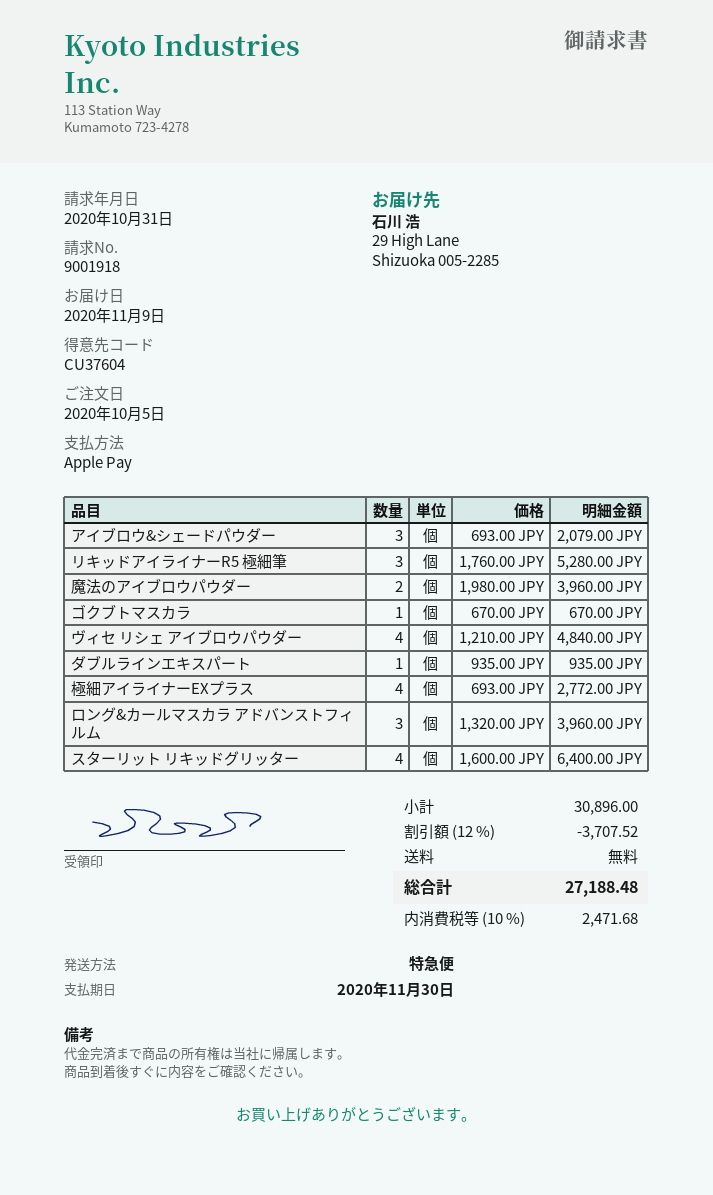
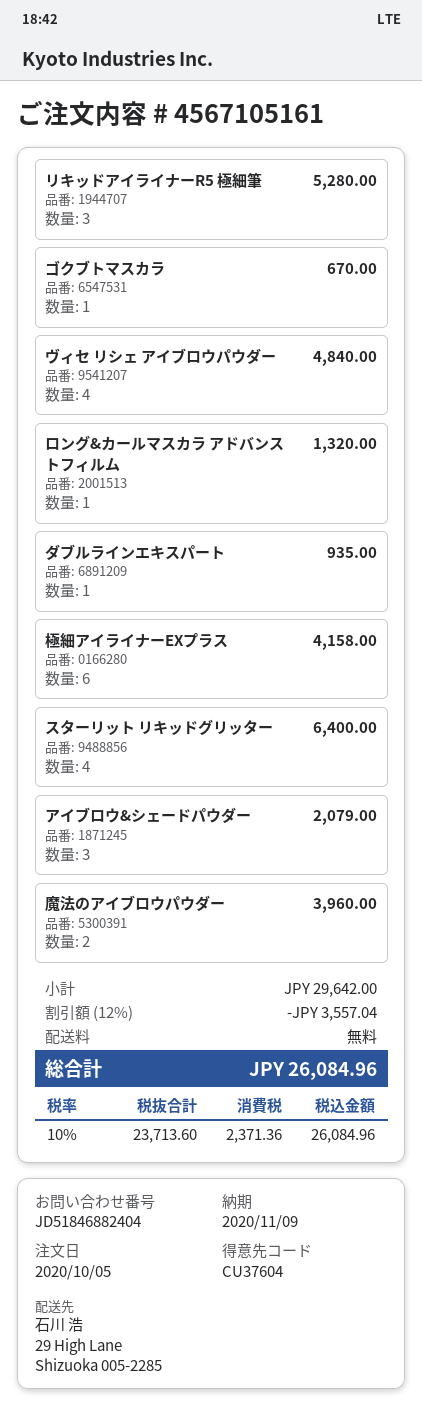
極細アイライナーEXプラス: 4 for 2772.00 -> 6 for 4158.00
ロング&カールマスカラ アドバンストフィルム: 3 for 3960.00 -> 1 for 1320.00
subtotal: 30896.00 -> 29642.00
discount: 12% = 3707.52 -> 12% = 3557.04
tax: 10% = 2471.68 -> 10% = 2371.36
total: 27188.48 -> 26084.96

